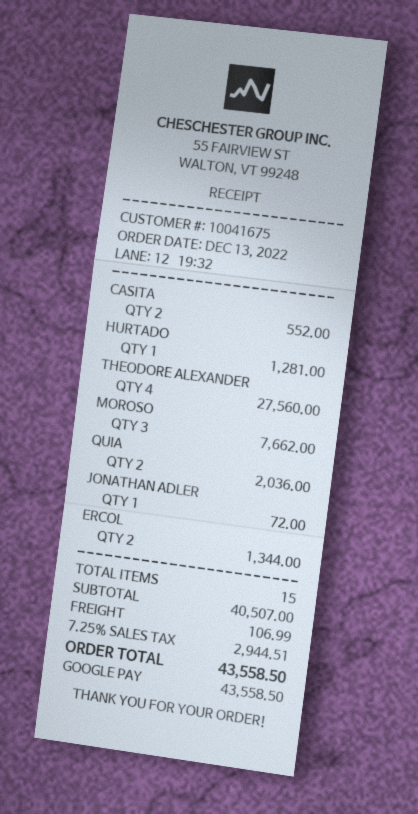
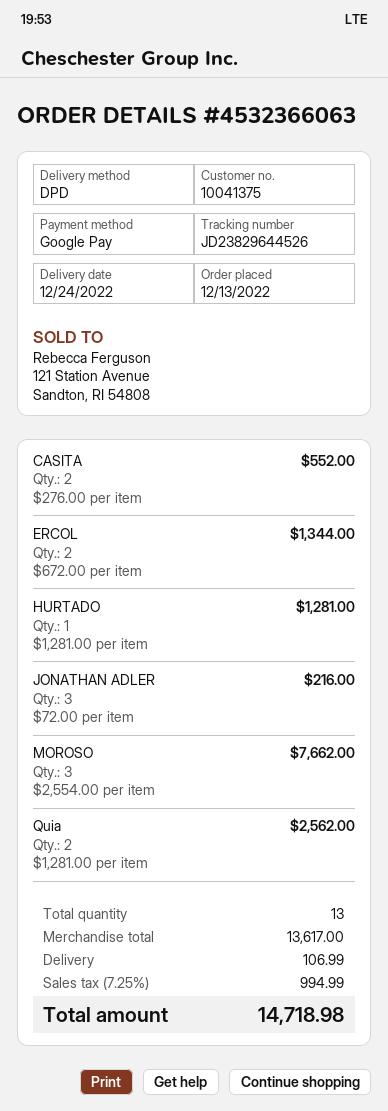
customer number: 10041675 -> 10041375
THEODORE ALEXANDER: 4 for 27560.00 -> none
QUIA: 2 for 2036.00 -> 2 for 2562.00
JONATHAN ADLER: 1 for 72.00 -> 3 for 216.00
total quantity: 15 -> 13
subtotal: 40507.00 -> 13617.00
tax: 7.25% = 2944.51 -> 7.25% = 994.99
total: 43558.50 -> 14718.98

